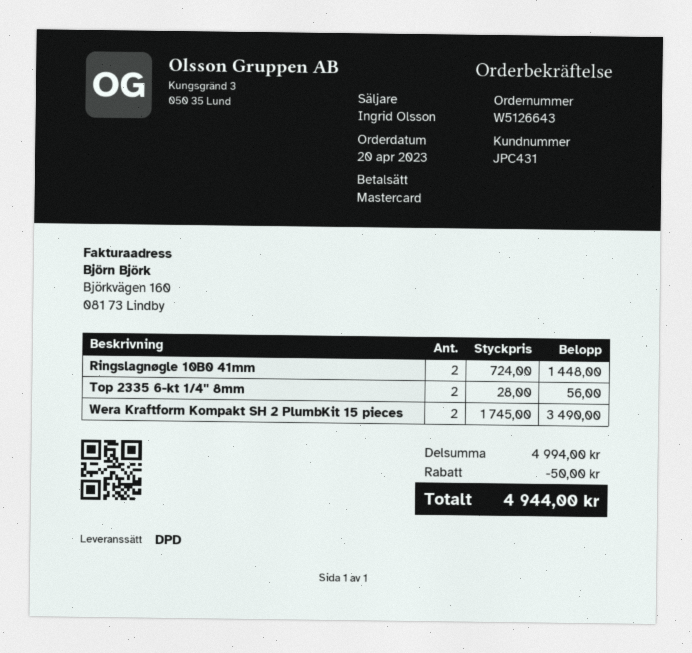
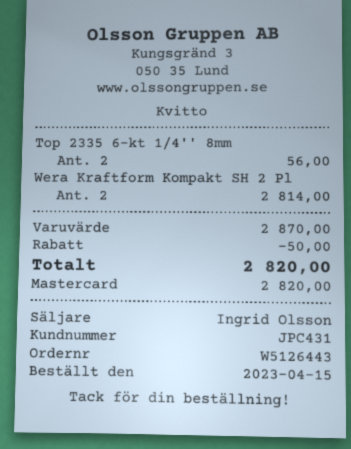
order number: W5126643 -> W5126443
order date: 2023-04-20 -> 2023-04-15
Ringslagnøgle 10B0 41mm: 2 for 1448.00 -> none
Wera Kraftform Kompakt SH 2 PlumbKit 15 pieces: 2 for 3490.00 -> 2 for 2814.00
subtotal: 4994.00 -> 2870.00
total: 4944.00 -> 2820.00

